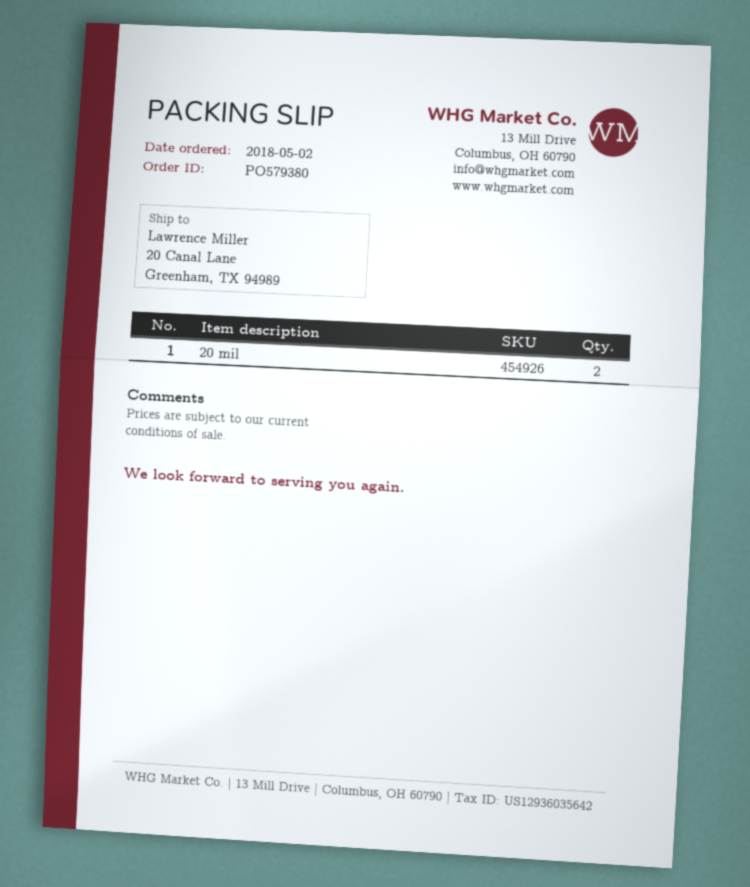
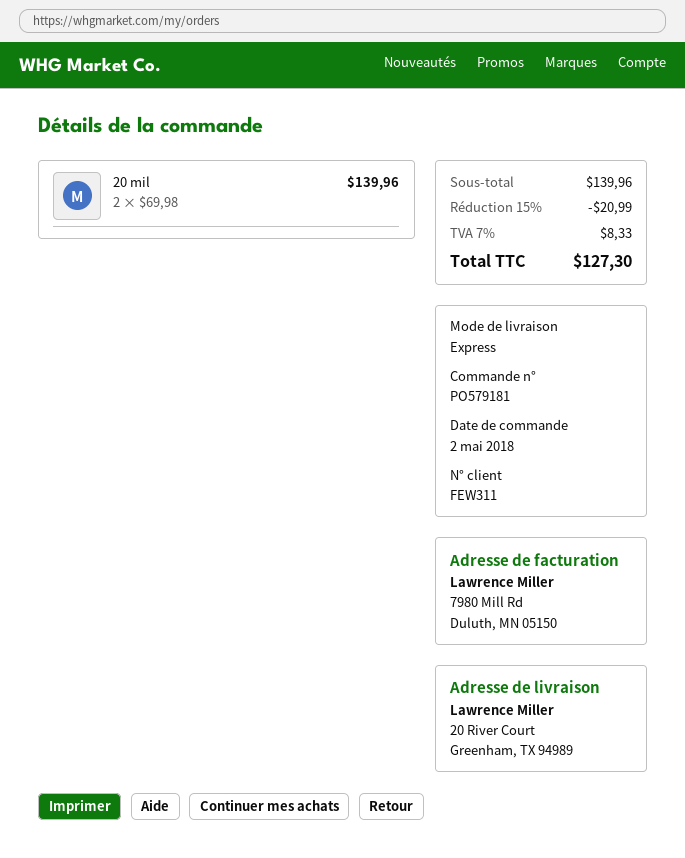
order number: PO579380 -> PO579181
ship to: 20 Canal Lane, Greenham, TX 94989 -> 20 River Court, Greenham, TX 94989

